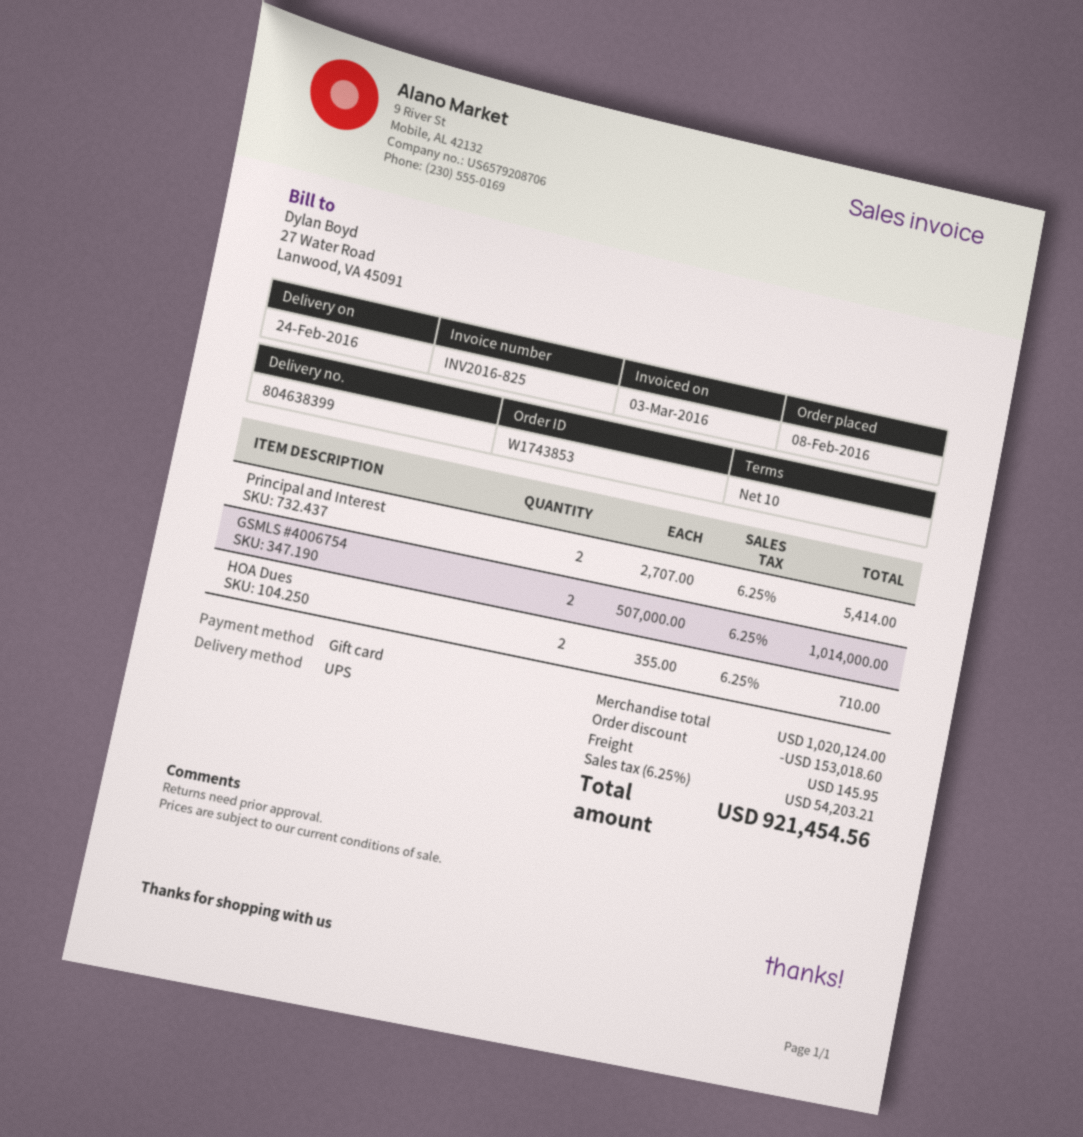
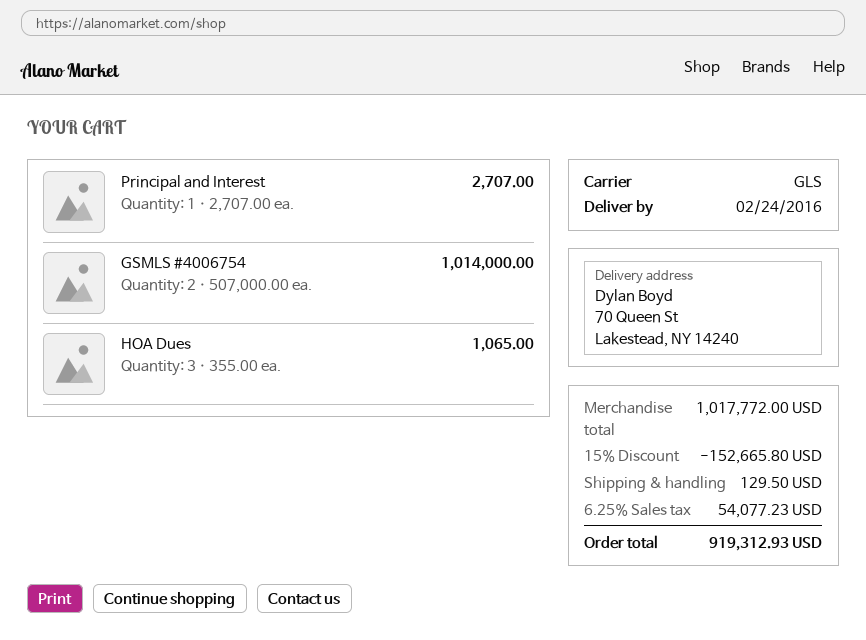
shipping method: UPS -> GLS
Principal and Interest: 2 x 2707.00 = 5414.00 -> 1 x 2707.00 = 2707.00
HOA Dues: 2 x 355.00 = 710.00 -> 3 x 355.00 = 1065.00
subtotal: 1020124.00 -> 1017772.00
discount: 153018.60 -> 152665.80
shipping: 145.95 -> 129.50
tax: 6.25% = 54203.21 -> 6.25% = 54077.23
total: 921454.56 -> 919312.93

